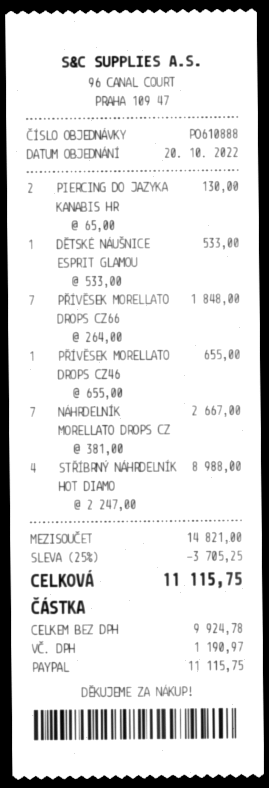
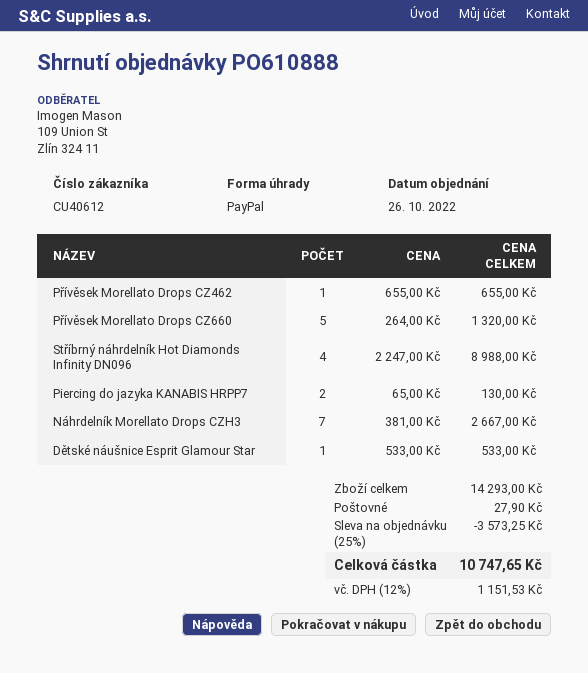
order date: 2022-10-20 -> 2022-10-26
PŘÍVĚSEK MORELLATO DROPS CZ66: 7 x 264.00 = 1848.00 -> 5 x 264.00 = 1320.00
subtotal: 14821.00 -> 14293.00
discount: 25% = 3705.25 -> 25% = 3573.25
shipping: none -> 27.90
tax: 1190.97 -> 1151.53
total: 11115.75 -> 10747.65

